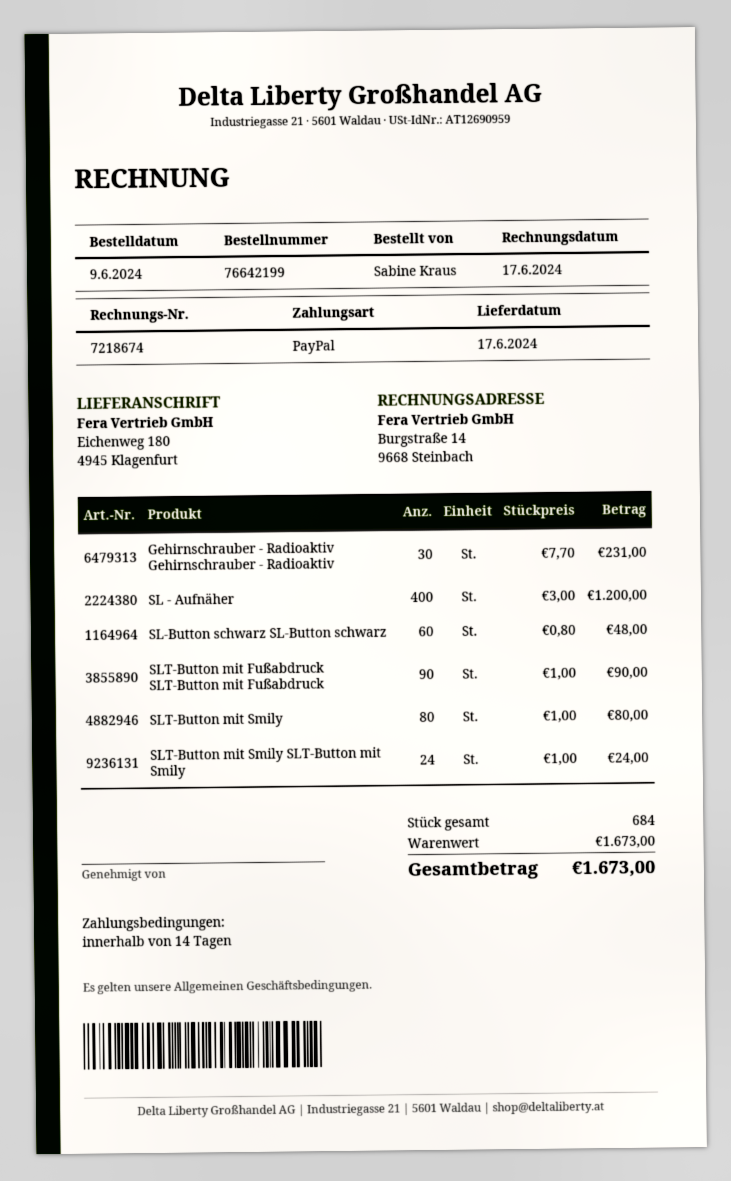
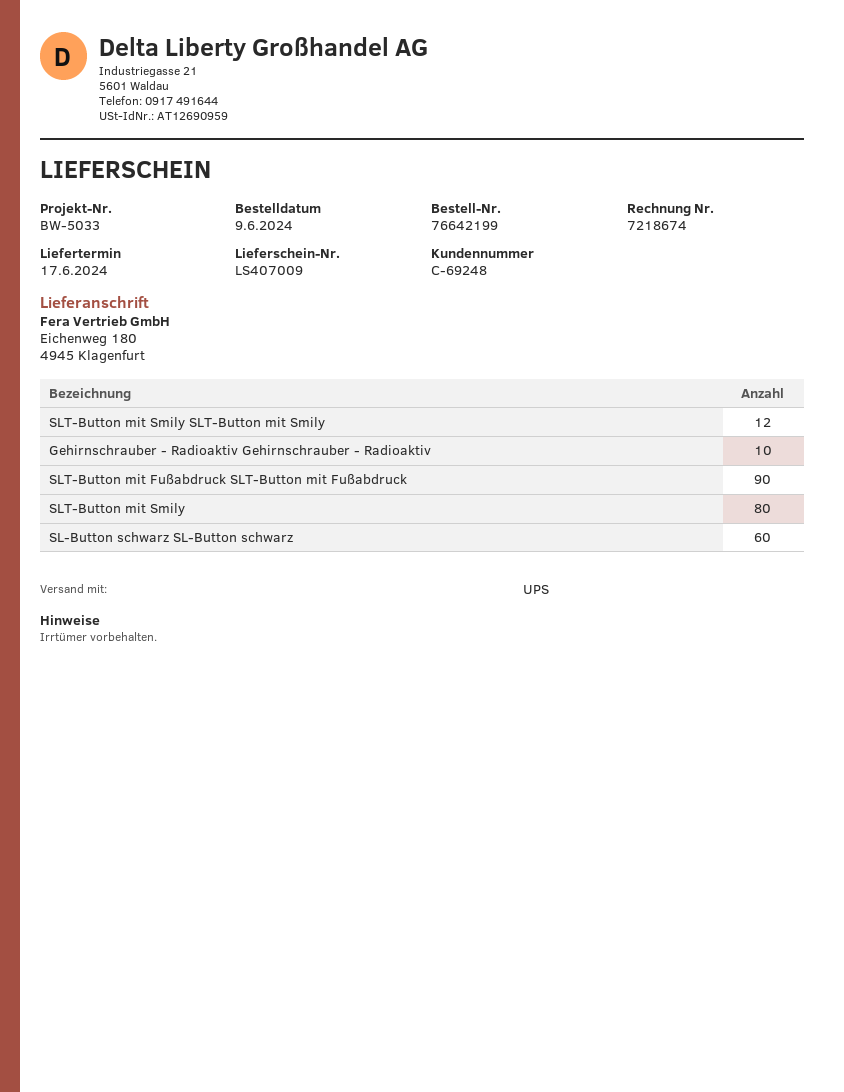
Gehirnschrauber - Radioaktiv Gehirnschrauber - Radioaktiv: 30 -> 10
SL - Aufnäher: 400 -> none
SLT-Button mit Smily SLT-Button mit Smily: 24 -> 12

